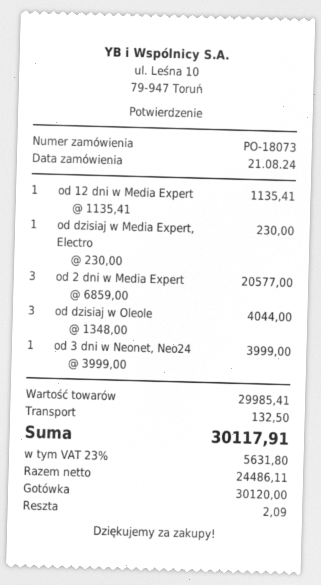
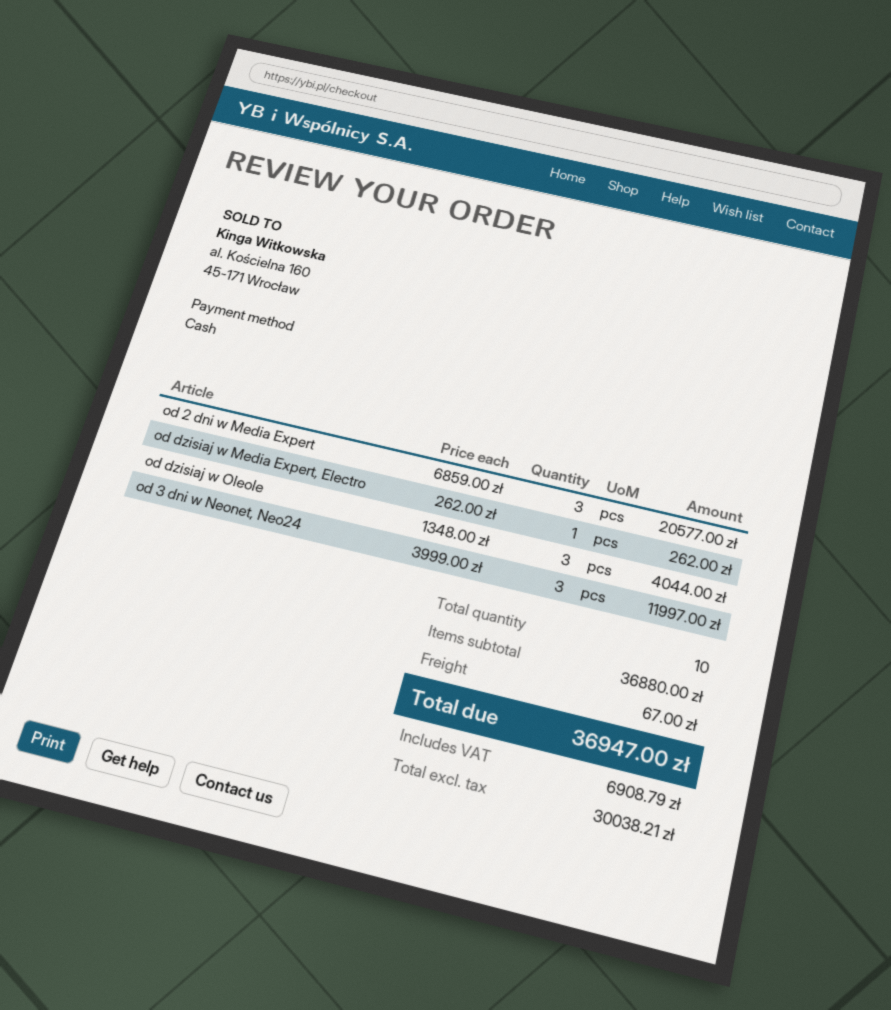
od 12 dni w Media Expert: 1 x 1135.41 = 1135.41 -> none
od dzisiaj w Media Expert, Electro: 1 x 230.00 = 230.00 -> 1 x 262.00 = 262.00
od 3 dni w Neonet, Neo24: 1 x 3999.00 = 3999.00 -> 3 x 3999.00 = 11997.00
subtotal: 29985.41 -> 36880.00
shipping: 132.50 -> 67.00
net: 24486.11 -> 30038.21
tax: 5631.80 -> 6908.79
total: 30117.91 -> 36947.00

